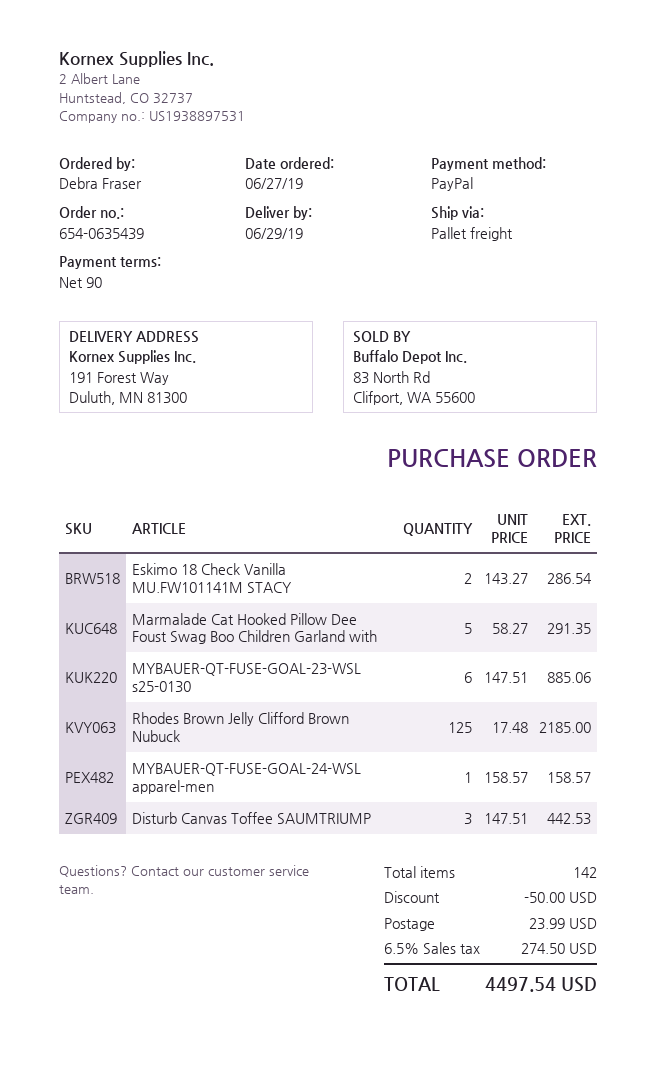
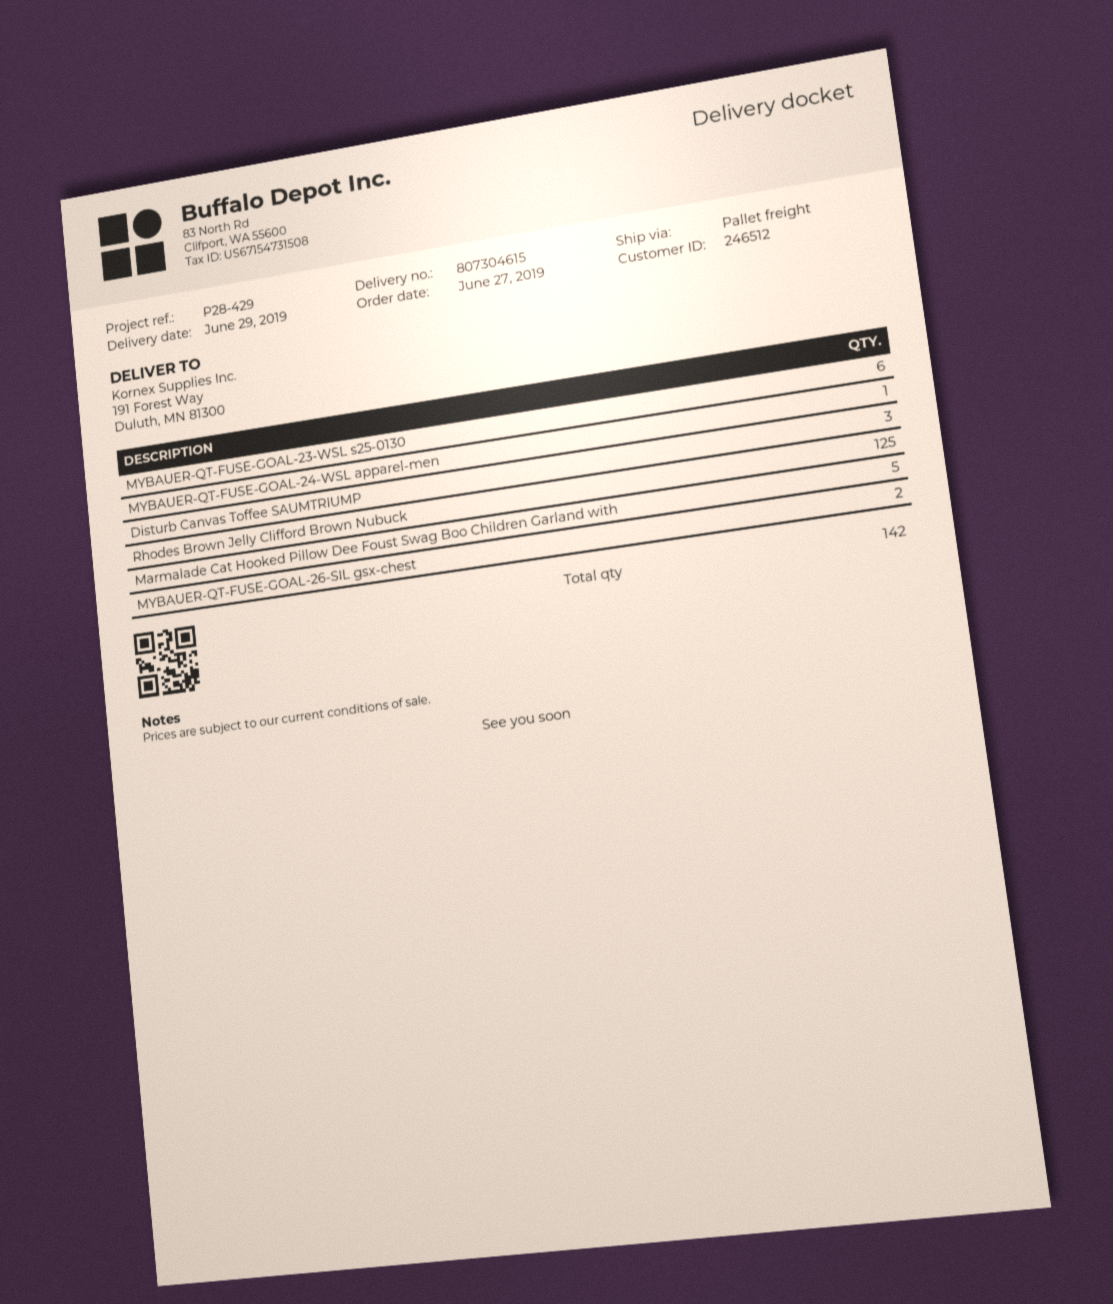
Eskimo 18 Check Vanilla MU.FW101141M STACY: 2 -> none
MYBAUER-QT-FUSE-GOAL-26-SIL gsx-chest: none -> 2

